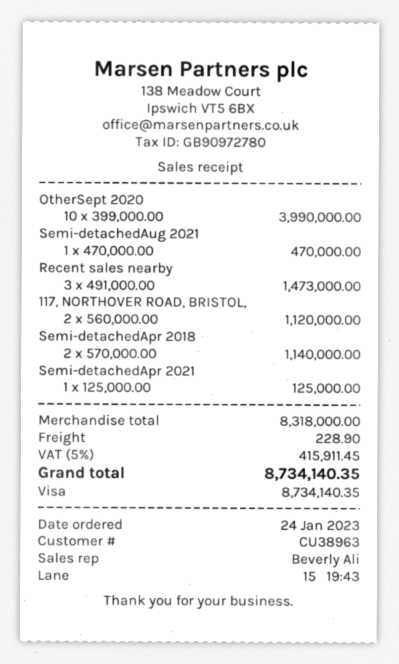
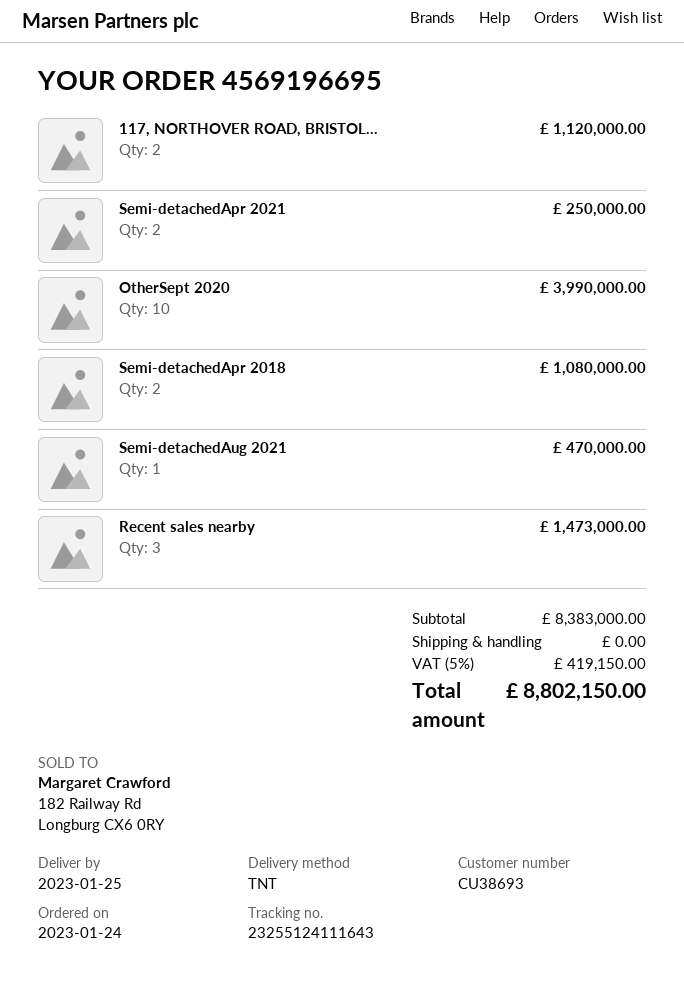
customer number: CU38963 -> CU38693
Semi-detachedApr 2018: 2 for 1140000.00 -> 2 for 1080000.00
Semi-detachedApr 2021: 1 for 125000.00 -> 2 for 250000.00
subtotal: 8318000.00 -> 8383000.00
shipping: 228.90 -> 0.00
tax: 5% = 415911.45 -> 5% = 419150.00
total: 8734140.35 -> 8802150.00

